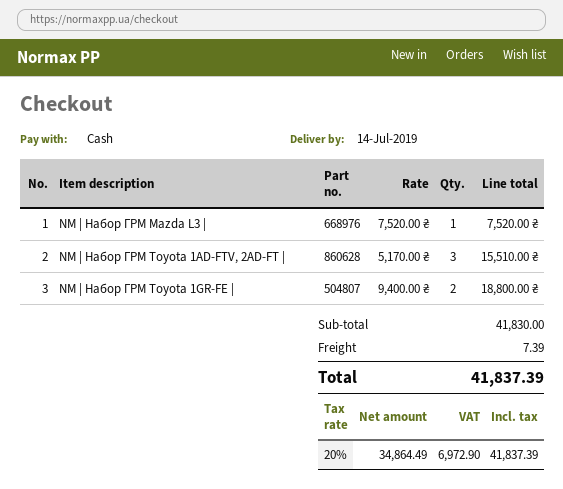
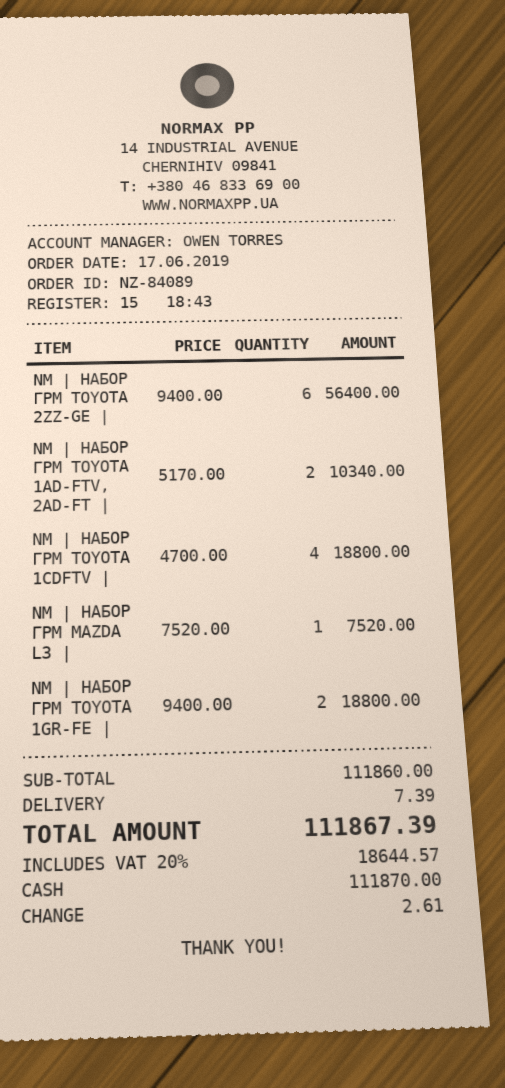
NM | Набор ГРМ Toyota 1AD-FTV, 2AD-FT |: 3 x 5170.00 = 15510.00 -> 2 x 5170.00 = 10340.00
NM | НАБОР ГРМ TOYOTA 2ZZ-GE |: none -> 6 x 9400.00 = 56400.00
NM | НАБОР ГРМ TOYOTA 1CDFTV |: none -> 4 x 4700.00 = 18800.00
subtotal: 41830.00 -> 111860.00
tax: 20% = 6972.90 -> 20% = 18644.57
total: 41837.39 -> 111867.39

